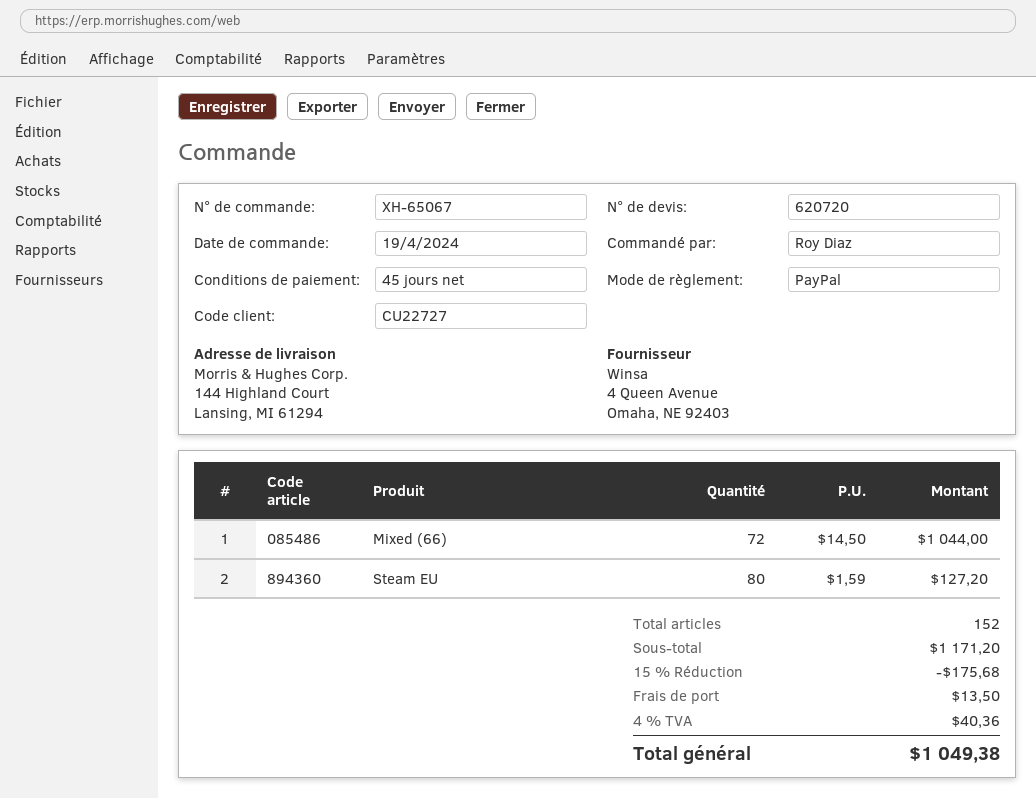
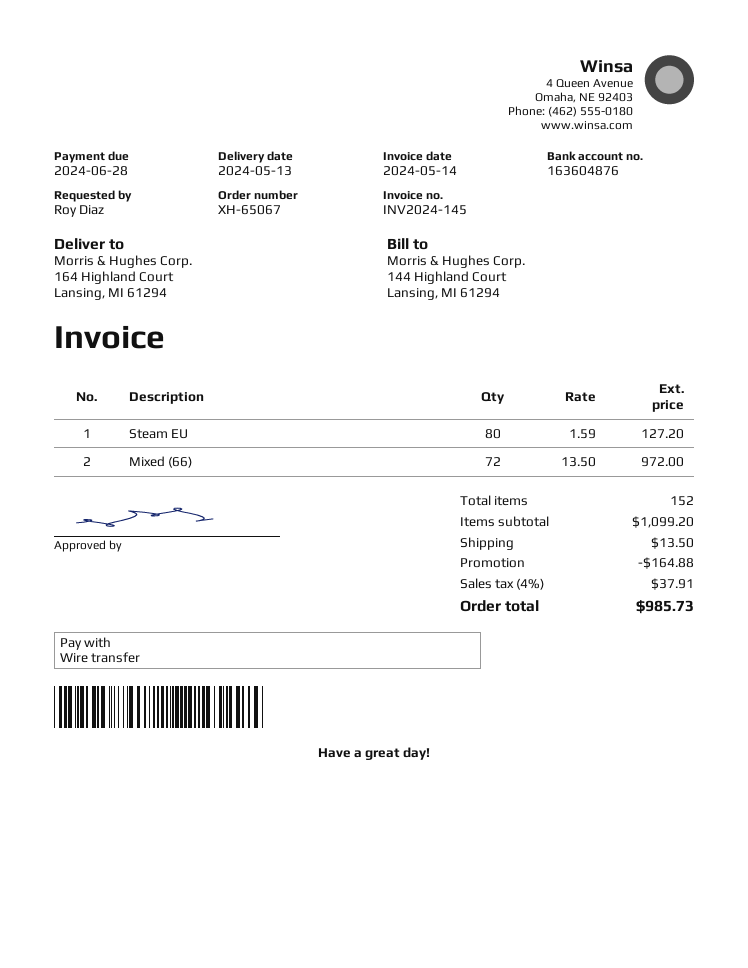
payment method: PayPal -> bank transfer
ship to: 144 Highland Court, Lansing, MI 61294 -> 164 Highland Court, Lansing, MI 61294
Mixed (66): 72 x 14.50 = 1044.00 -> 72 x 13.50 = 972.00
subtotal: 1171.20 -> 1099.20
discount: 175.68 -> 164.88
tax: 4% = 40.36 -> 4% = 37.91
total: 1049.38 -> 985.73

